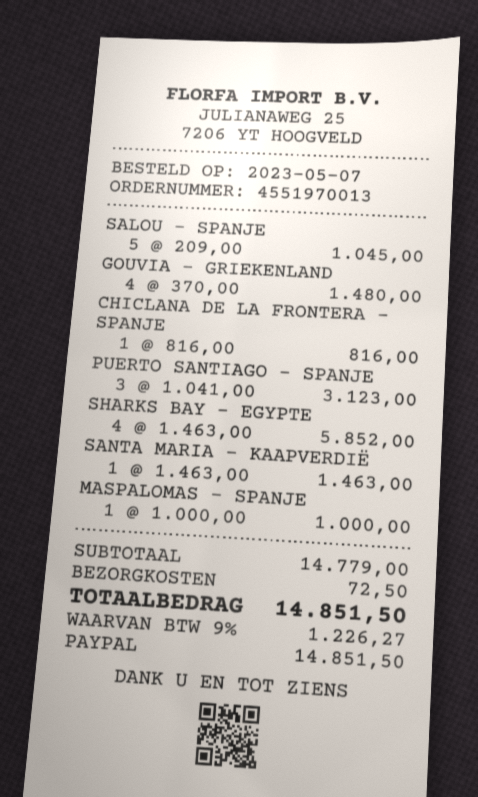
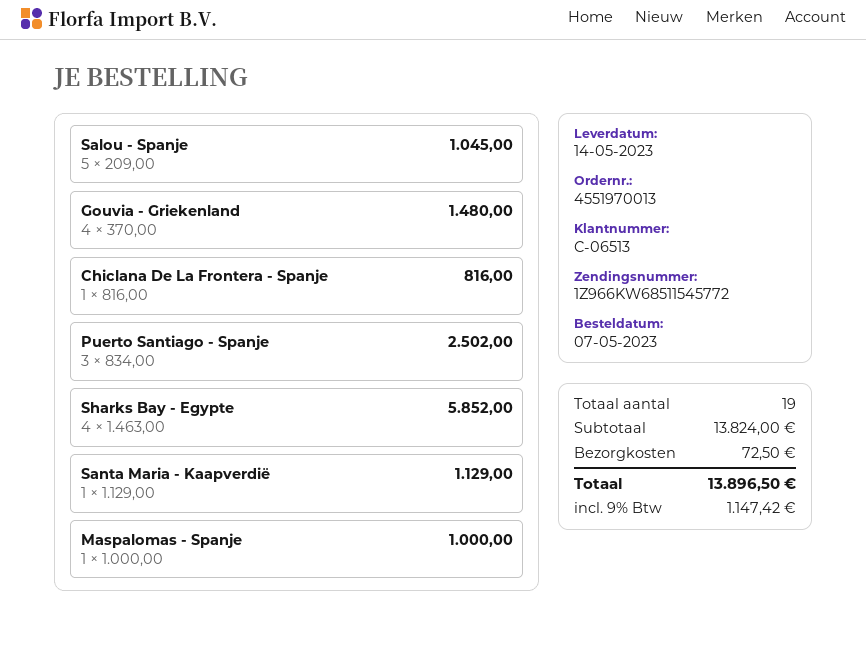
PUERTO SANTIAGO - SPANJE: 3 x 1041.00 = 3123.00 -> 3 x 834.00 = 2502.00
SANTA MARIA - KAAPVERDIË: 1 x 1463.00 = 1463.00 -> 1 x 1129.00 = 1129.00
subtotal: 14779.00 -> 13824.00
tax: 9% = 1226.27 -> 9% = 1147.42
total: 14851.50 -> 13896.50

